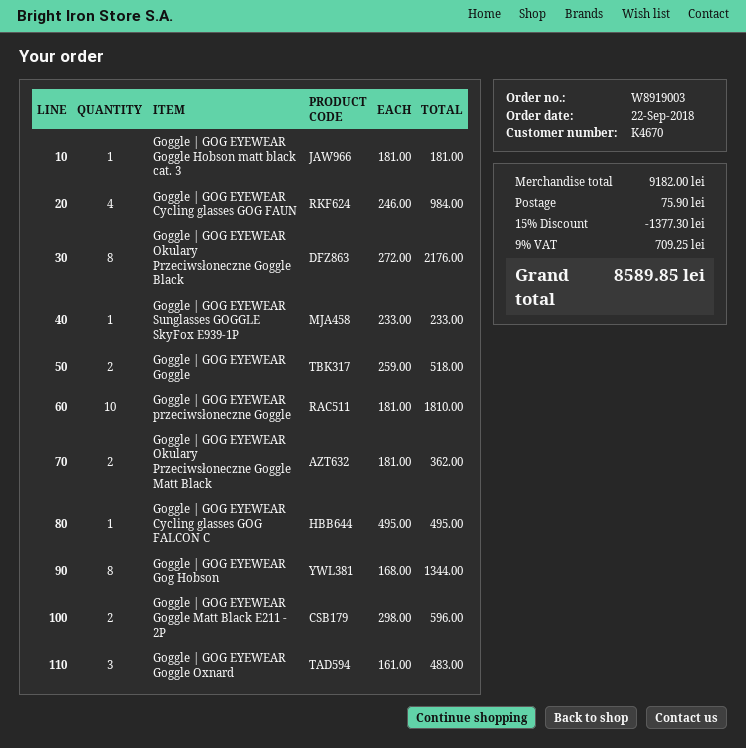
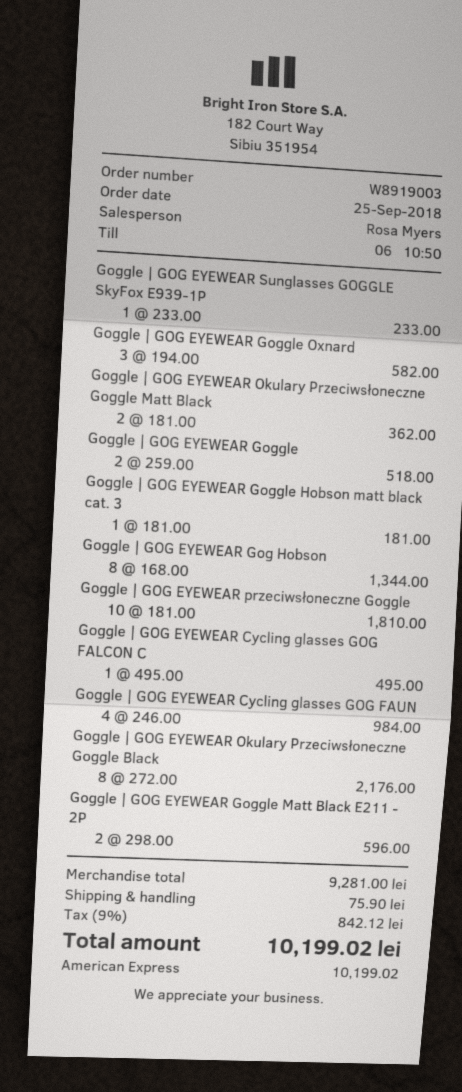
order date: 2018-09-22 -> 2018-09-25
Goggle | GOG EYEWEAR Goggle Oxnard: 3 x 161.00 = 483.00 -> 3 x 194.00 = 582.00
subtotal: 9182.00 -> 9281.00
discount: 15% = 1377.30 -> none
tax: 9% = 709.25 -> 9% = 842.12
total: 8589.85 -> 10199.02

